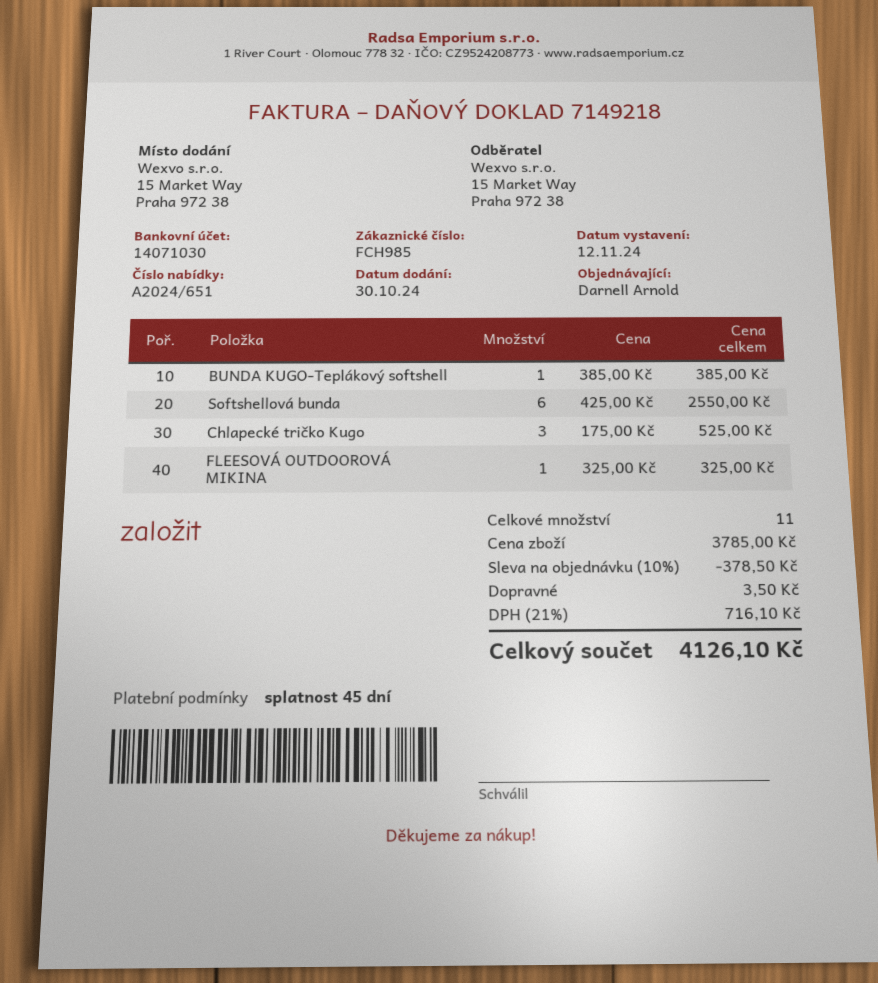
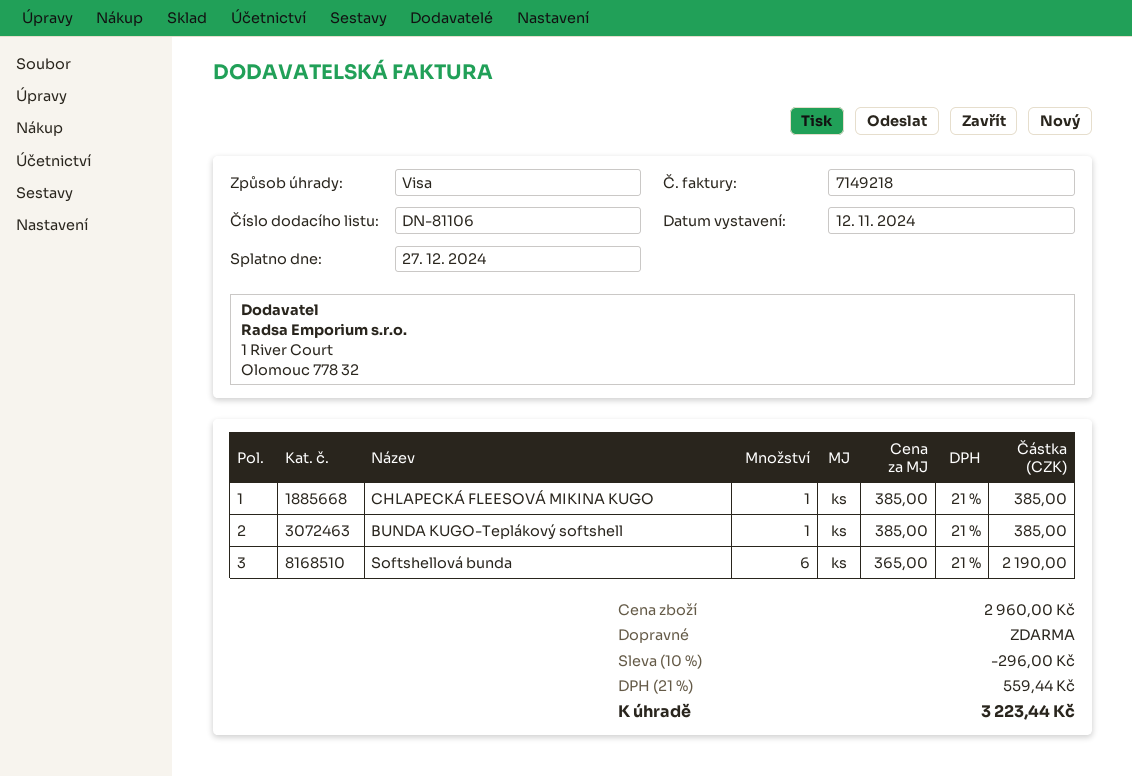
Softshellová bunda: 6 x 425.00 = 2550.00 -> 6 x 365.00 = 2190.00
Chlapecké tričko Kugo: 3 x 175.00 = 525.00 -> none
FLEESOVÁ OUTDOOROVÁ MIKINA: 1 x 325.00 = 325.00 -> none
CHLAPECKÁ FLEESOVÁ MIKINA KUGO: none -> 1 x 385.00 = 385.00
subtotal: 3785.00 -> 2960.00
discount: 10% = 378.50 -> 10% = 296.00
shipping: 3.50 -> 0.00
tax: 21% = 716.10 -> 21% = 559.44
total: 4126.10 -> 3223.44

